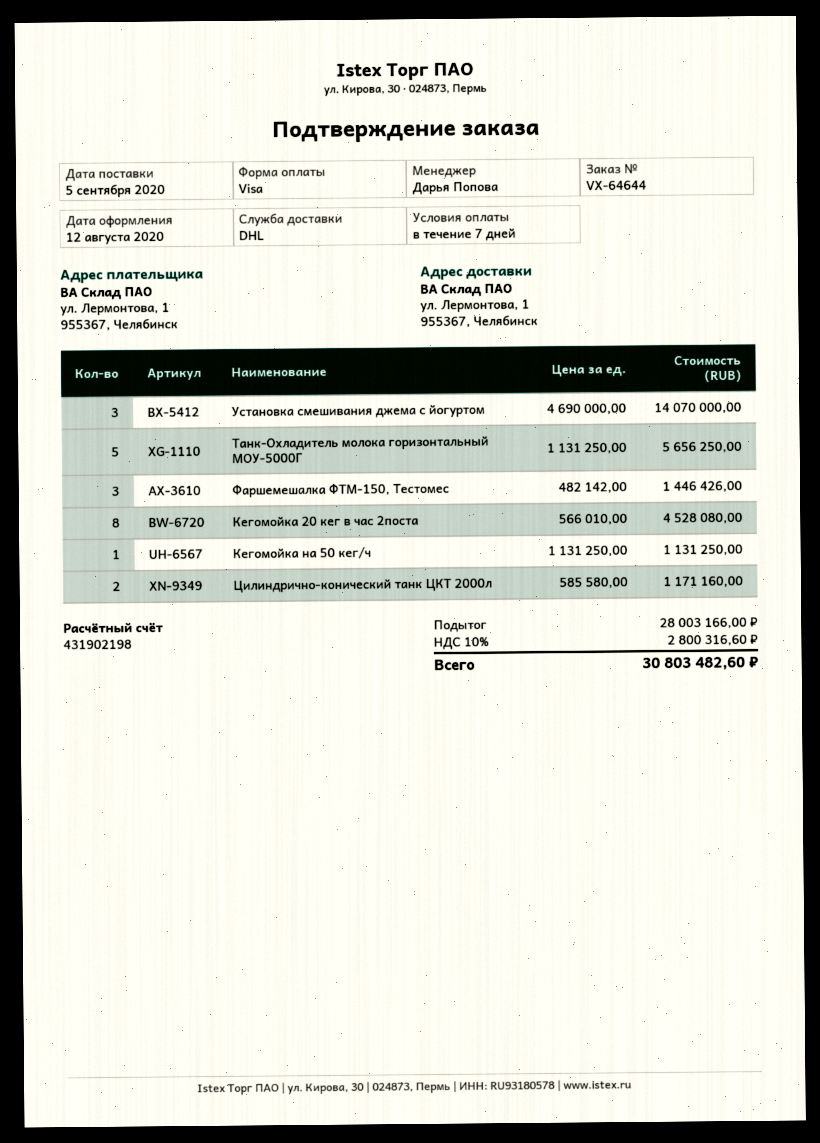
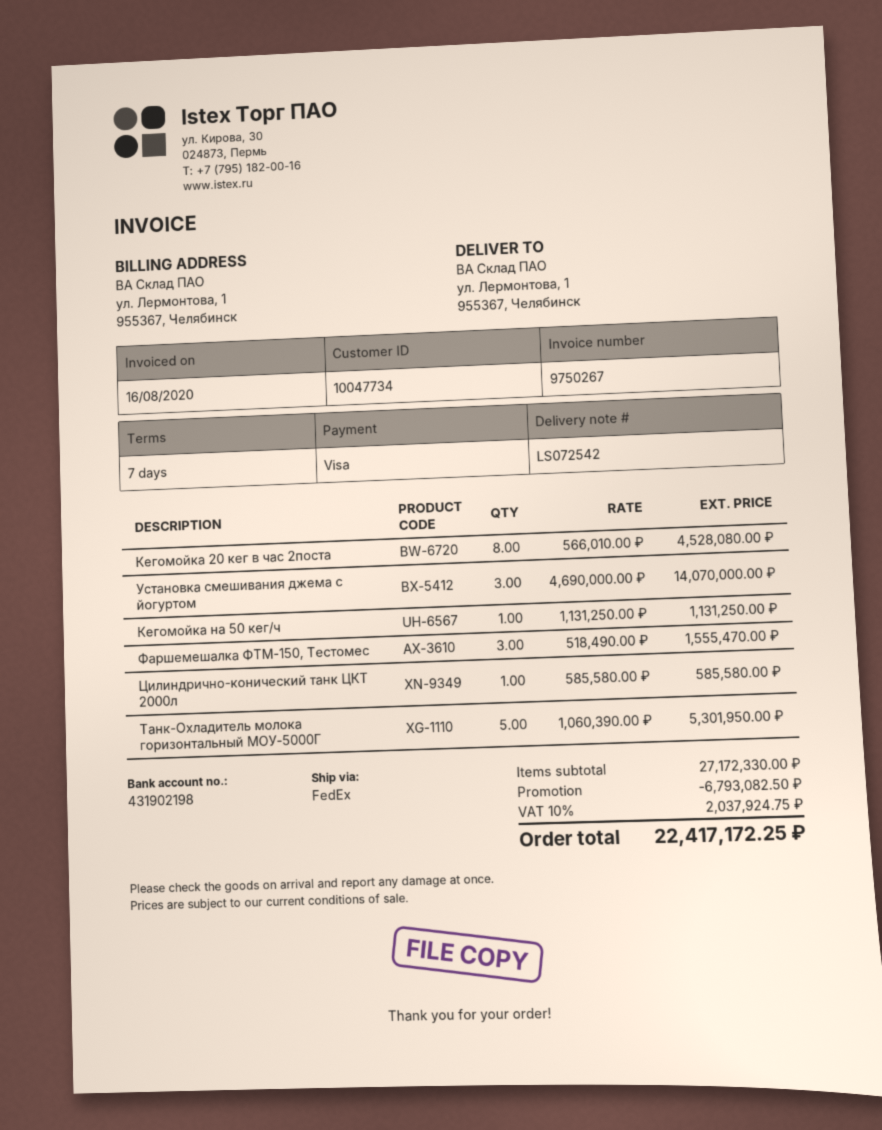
shipping method: DHL -> FedEx
Танк-Охладитель молока горизонтальный МОУ-5000Г: 5 x 1131250.00 = 5656250.00 -> 5 x 1060390.00 = 5301950.00
Фаршемешалка ФТМ-150, Тестомес: 3 x 482142.00 = 1446426.00 -> 3 x 518490.00 = 1555470.00
Цилиндрично-конический танк ЦКТ 2000л: 2 x 585580.00 = 1171160.00 -> 1 x 585580.00 = 585580.00
subtotal: 28003166.00 -> 27172330.00
discount: none -> 6793082.50
tax: 10% = 2800316.60 -> 10% = 2037924.75
total: 30803482.60 -> 22417172.25

